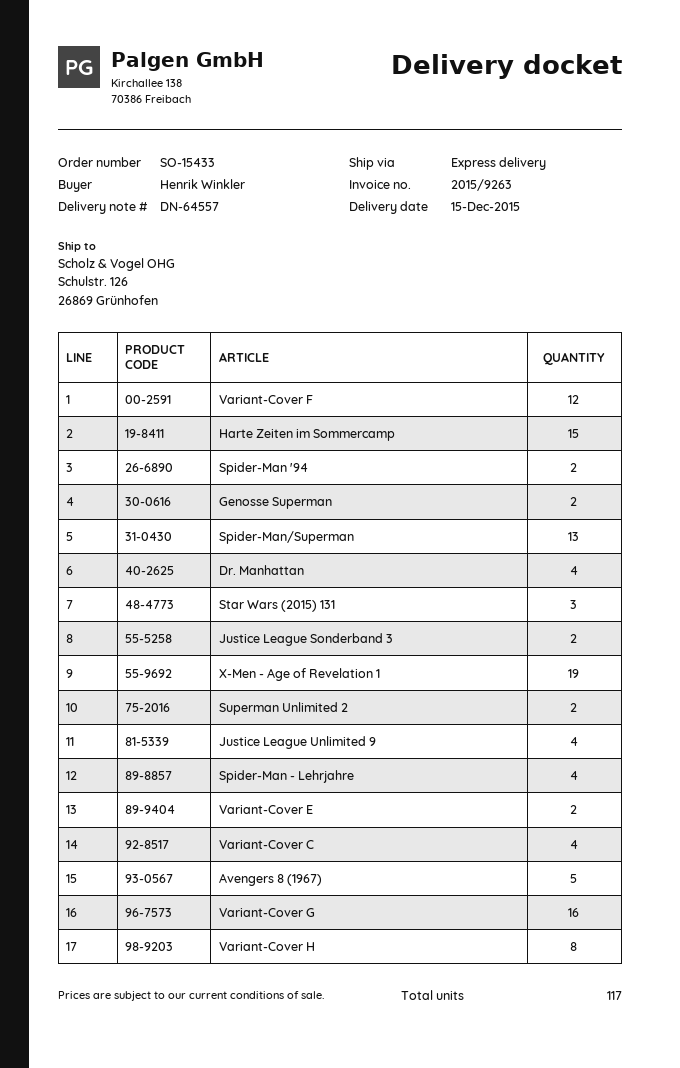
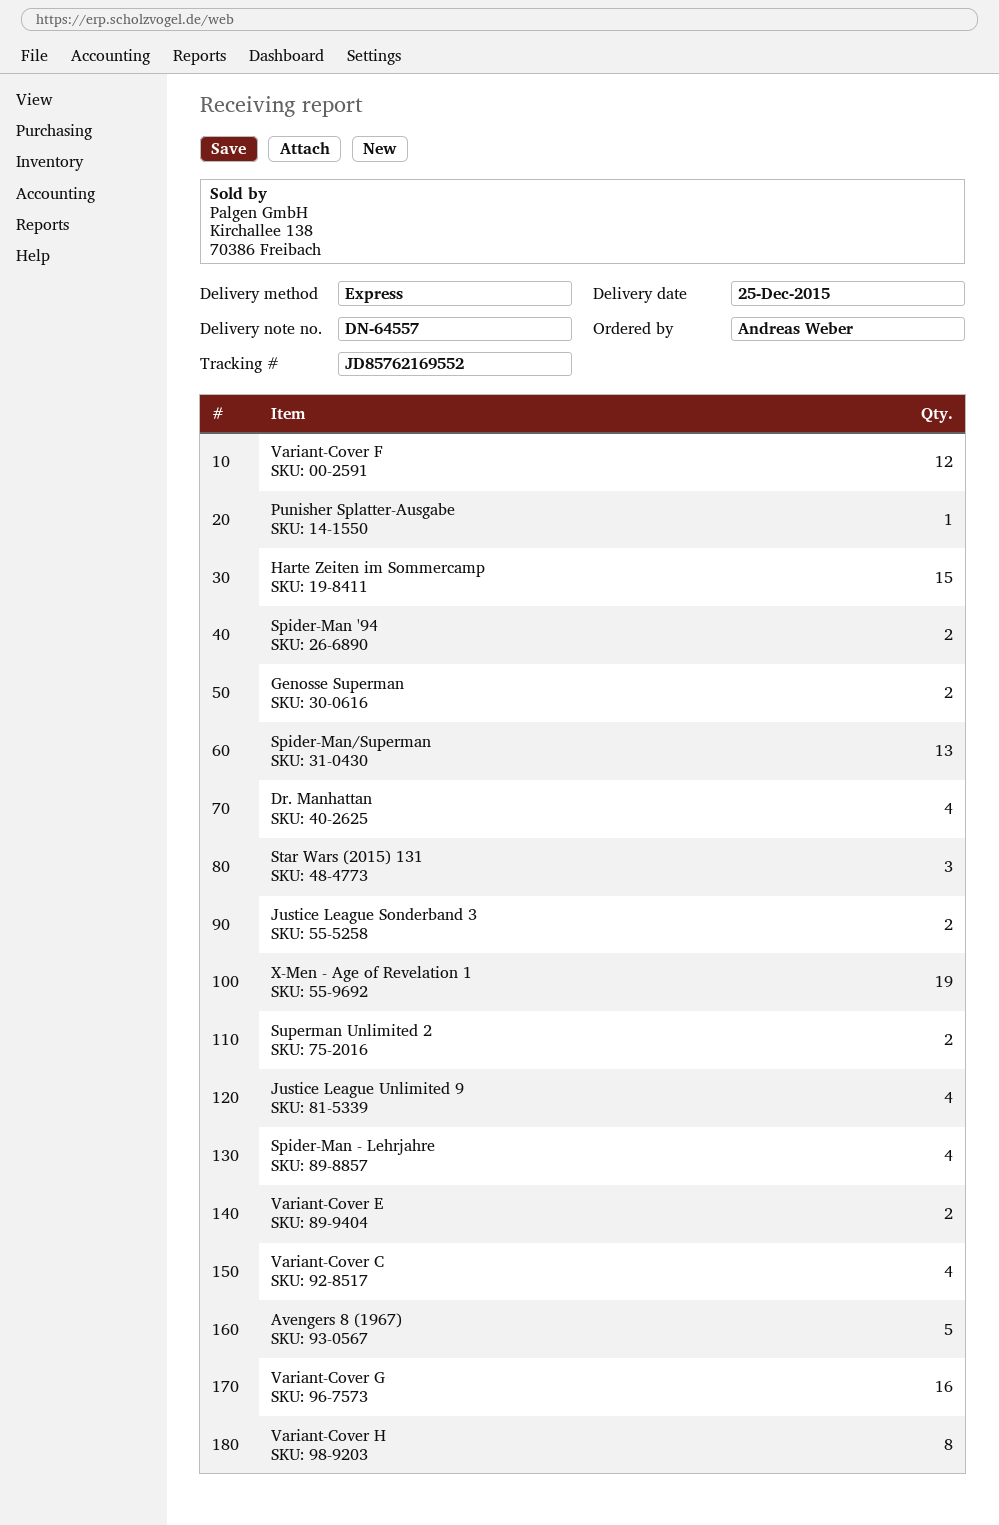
delivery date: 2015-12-15 -> 2015-12-25
ordered by: Henrik Winkler -> Andreas Weber
Punisher Splatter-Ausgabe: none -> 1

